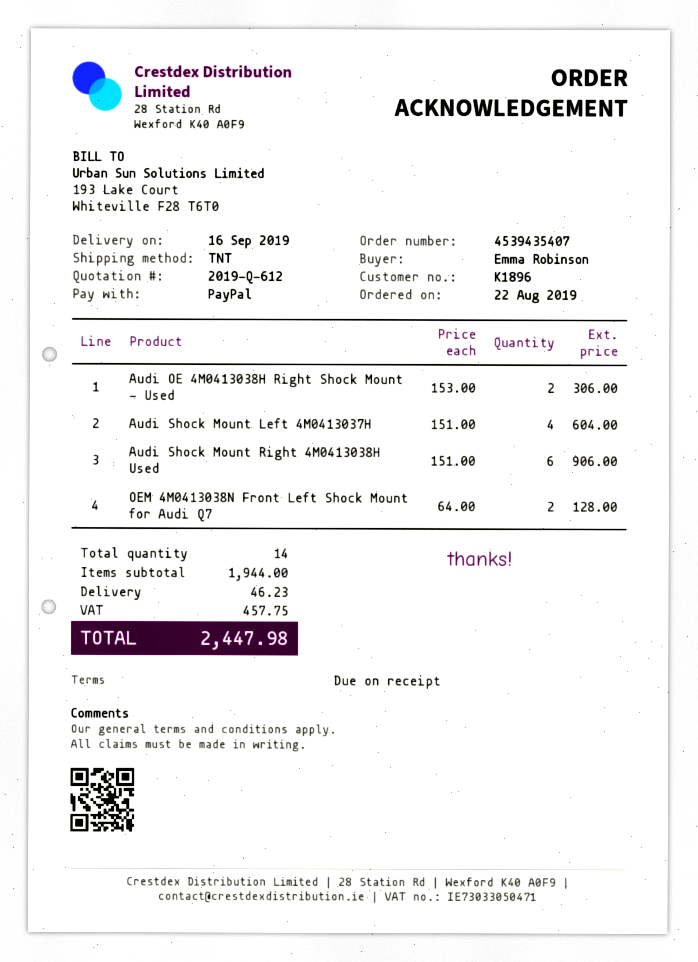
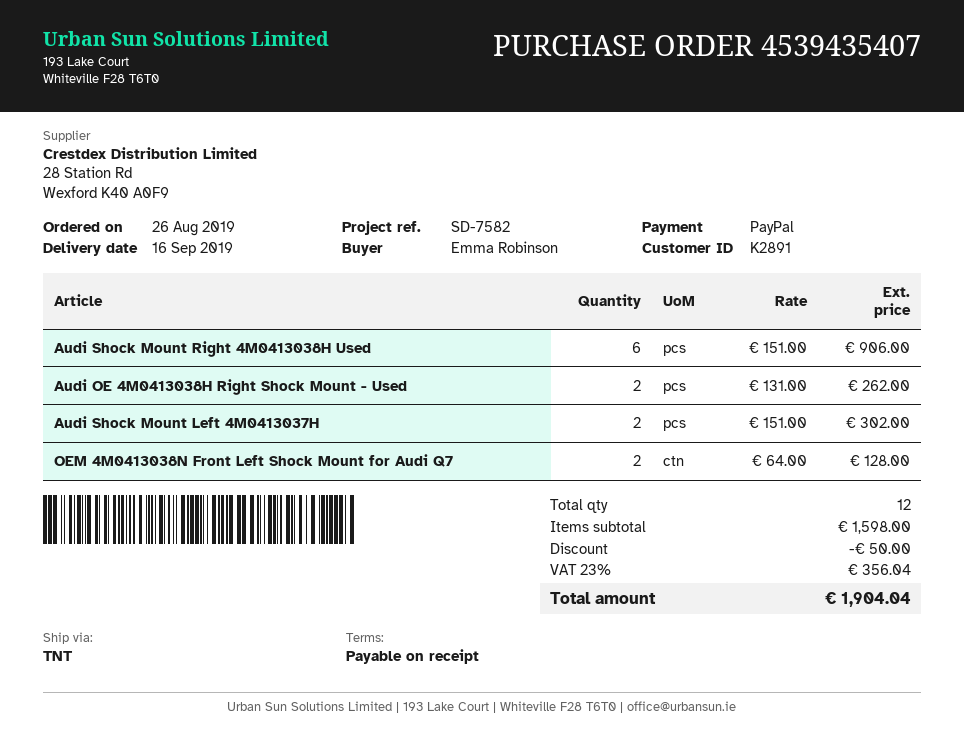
order date: 2019-08-22 -> 2019-08-26
customer number: K1896 -> K2891
Audi OE 4M0413038H Right Shock Mount - Used: 2 x 153.00 = 306.00 -> 2 x 131.00 = 262.00
Audi Shock Mount Left 4M0413037H: 4 x 151.00 = 604.00 -> 2 x 151.00 = 302.00
total quantity: 14 -> 12
subtotal: 1944.00 -> 1598.00
discount: none -> 50.00
shipping: 46.23 -> none
tax: 457.75 -> 356.04
total: 2447.98 -> 1904.04

